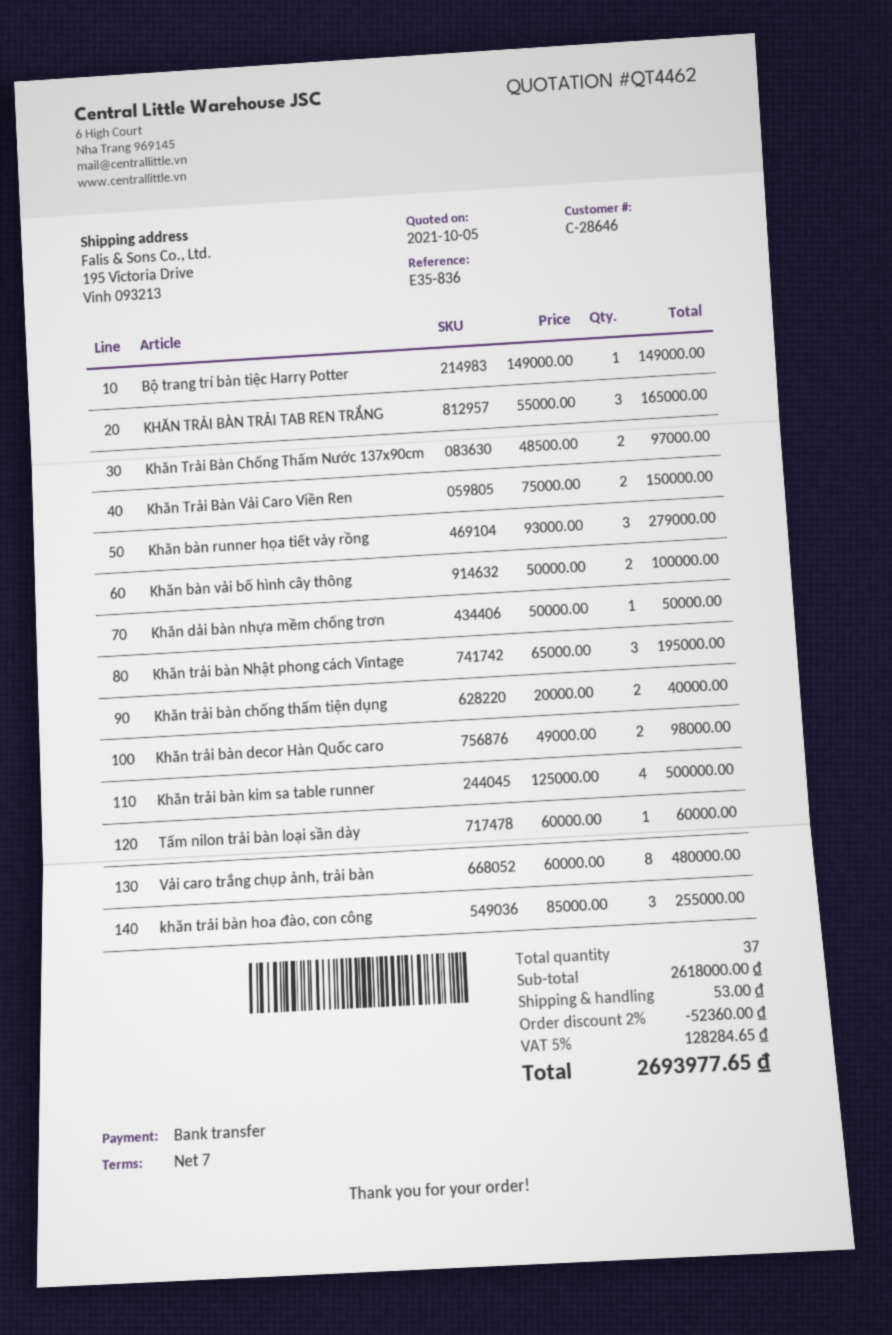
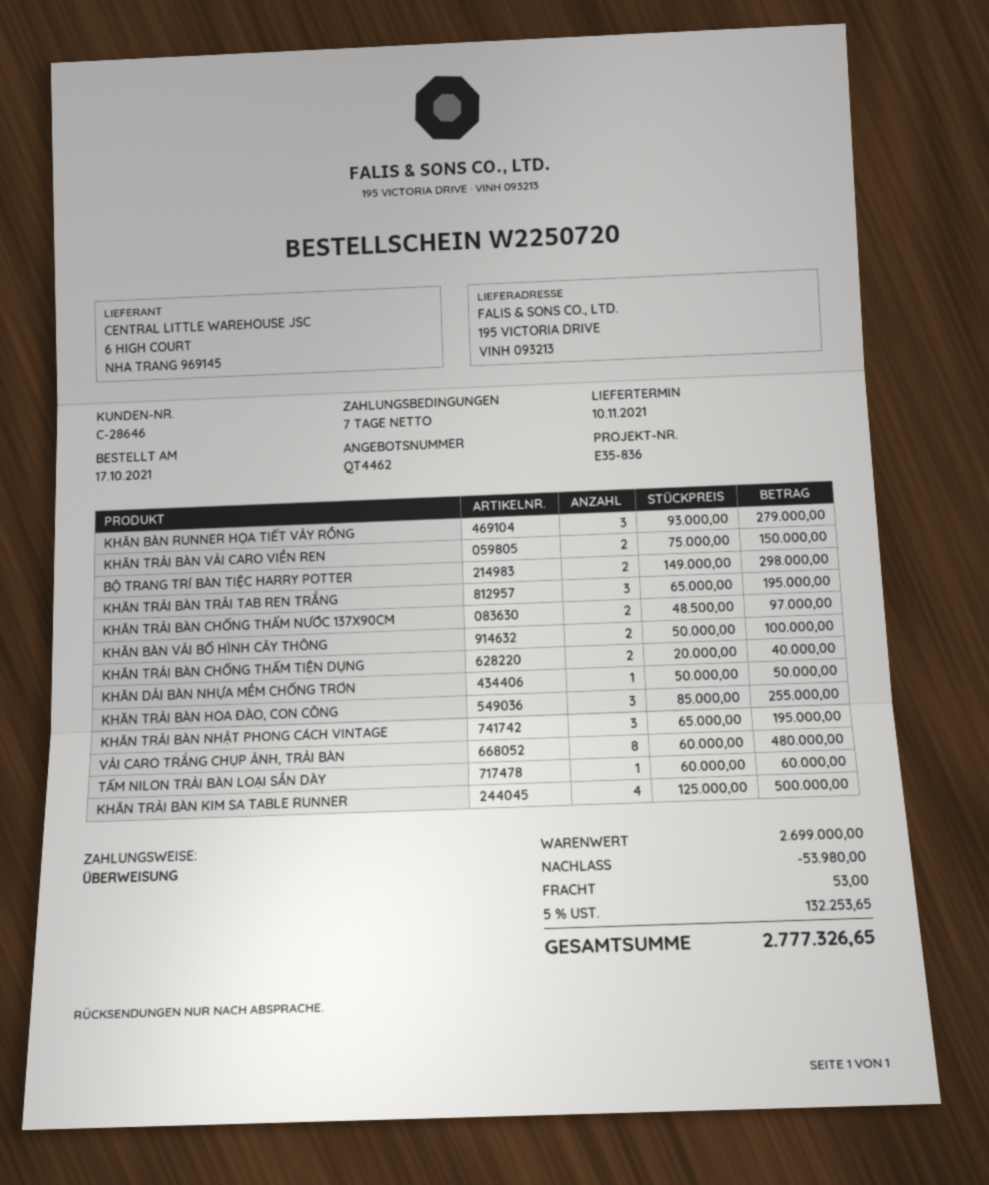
Bộ trang trí bàn tiệc Harry Potter: 1 x 149000.00 = 149000.00 -> 2 x 149000.00 = 298000.00
KHĂN TRẢI BÀN TRẢI TAB REN TRẮNG: 3 x 55000.00 = 165000.00 -> 3 x 65000.00 = 195000.00
Khăn trải bàn decor Hàn Quốc caro: 2 x 49000.00 = 98000.00 -> none
subtotal: 2618000.00 -> 2699000.00
discount: 52360.00 -> 53980.00
tax: 5% = 128284.65 -> 5% = 132253.65
total: 2693977.65 -> 2777326.65

